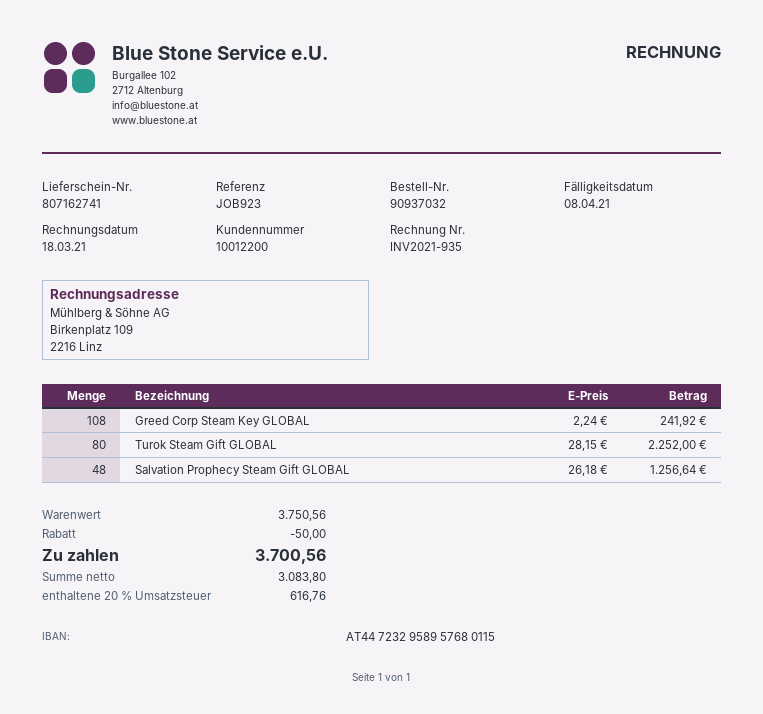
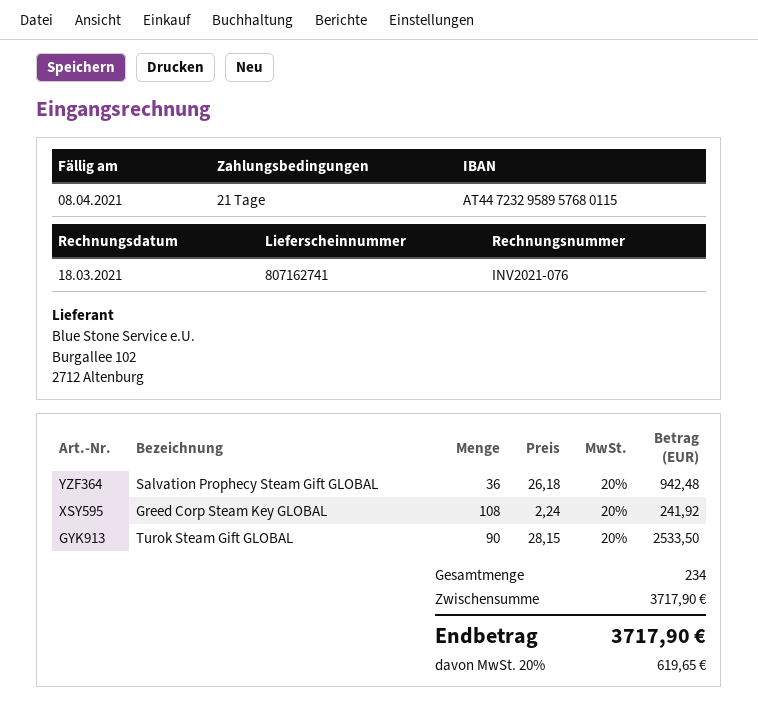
invoice number: INV2021-935 -> INV2021-076
Turok Steam Gift GLOBAL: 80 x 28.15 = 2252.00 -> 90 x 28.15 = 2533.50
Salvation Prophecy Steam Gift GLOBAL: 48 x 26.18 = 1256.64 -> 36 x 26.18 = 942.48
subtotal: 3750.56 -> 3717.90
discount: 50.00 -> none
tax: 20% = 616.76 -> 20% = 619.65
total: 3700.56 -> 3717.90

